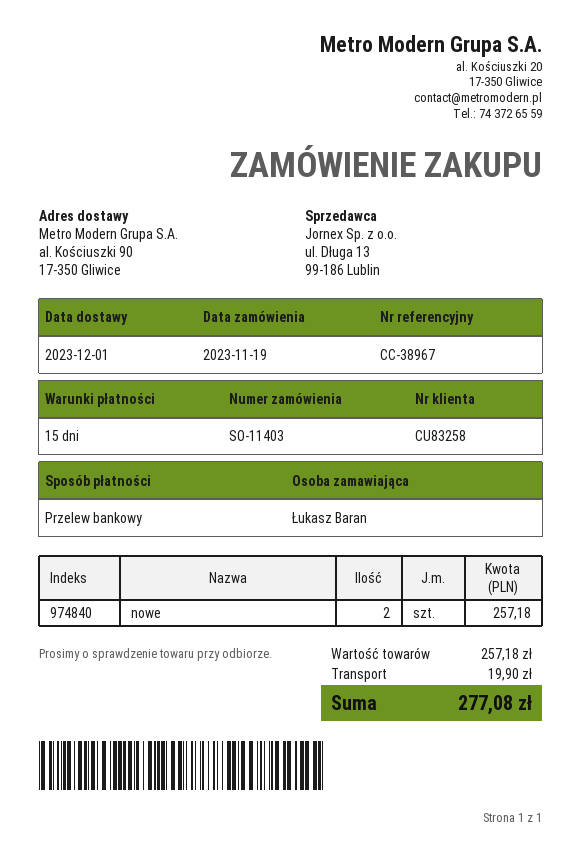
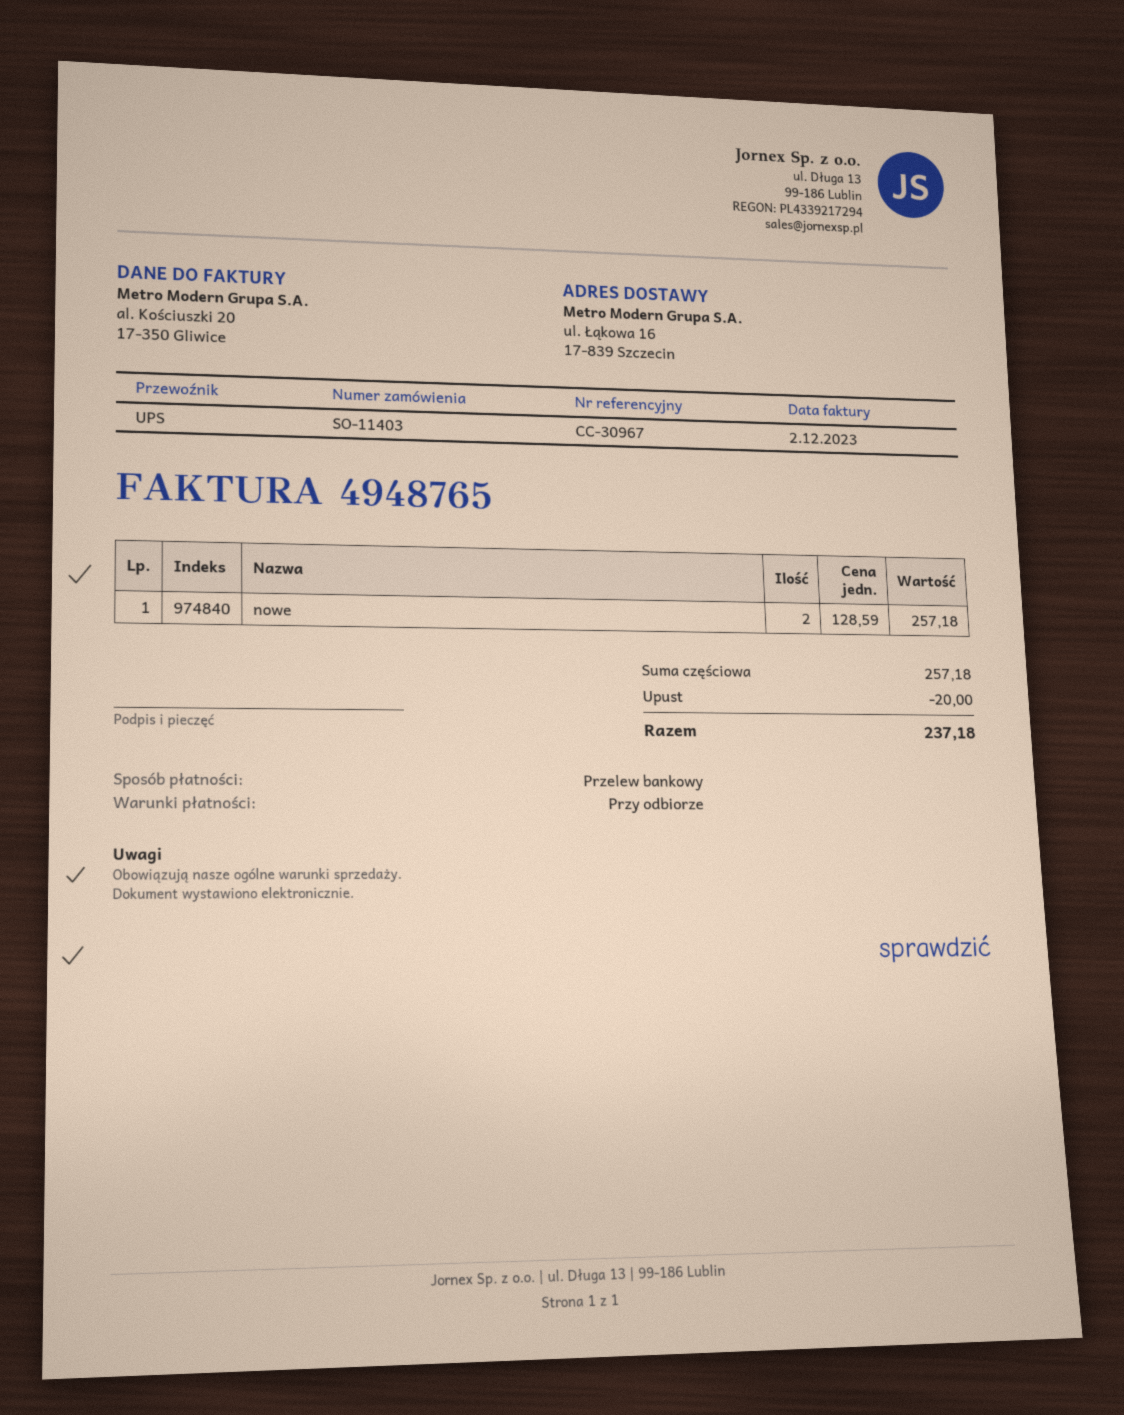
payment terms: 15 days -> on receipt
reference: CC-38967 -> CC-30967
ship to: al. Kościuszki 90, 17-350 Gliwice -> ul. Łąkowa 16, 17-839 Szczecin
discount: none -> 20.00
shipping: 19.90 -> none
total: 277.08 -> 237.18

